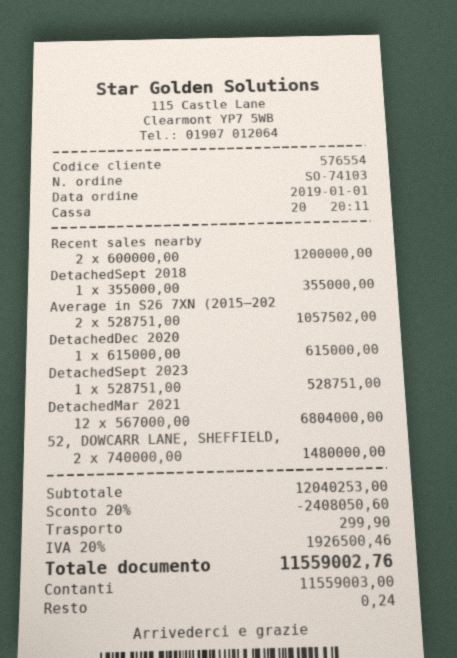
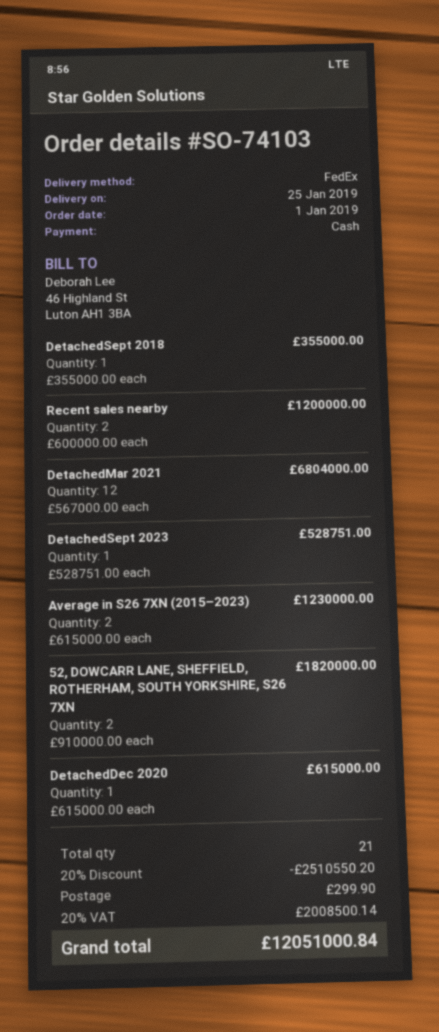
Average in S26 7XN (2015–202: 2 x 528751.00 = 1057502.00 -> 2 x 615000.00 = 1230000.00
52, DOWCARR LANE, SHEFFIELD,: 2 x 740000.00 = 1480000.00 -> 2 x 910000.00 = 1820000.00
discount: 20% = 2408050.60 -> 20% = 2510550.20
tax: 20% = 1926500.46 -> 20% = 2008500.14
total: 11559002.76 -> 12051000.84

